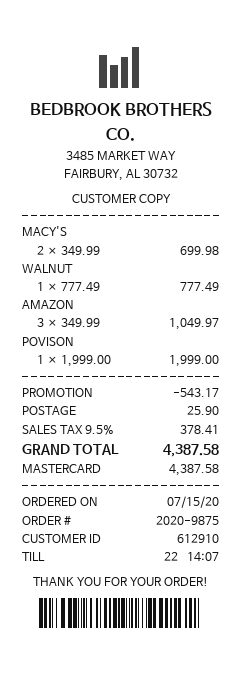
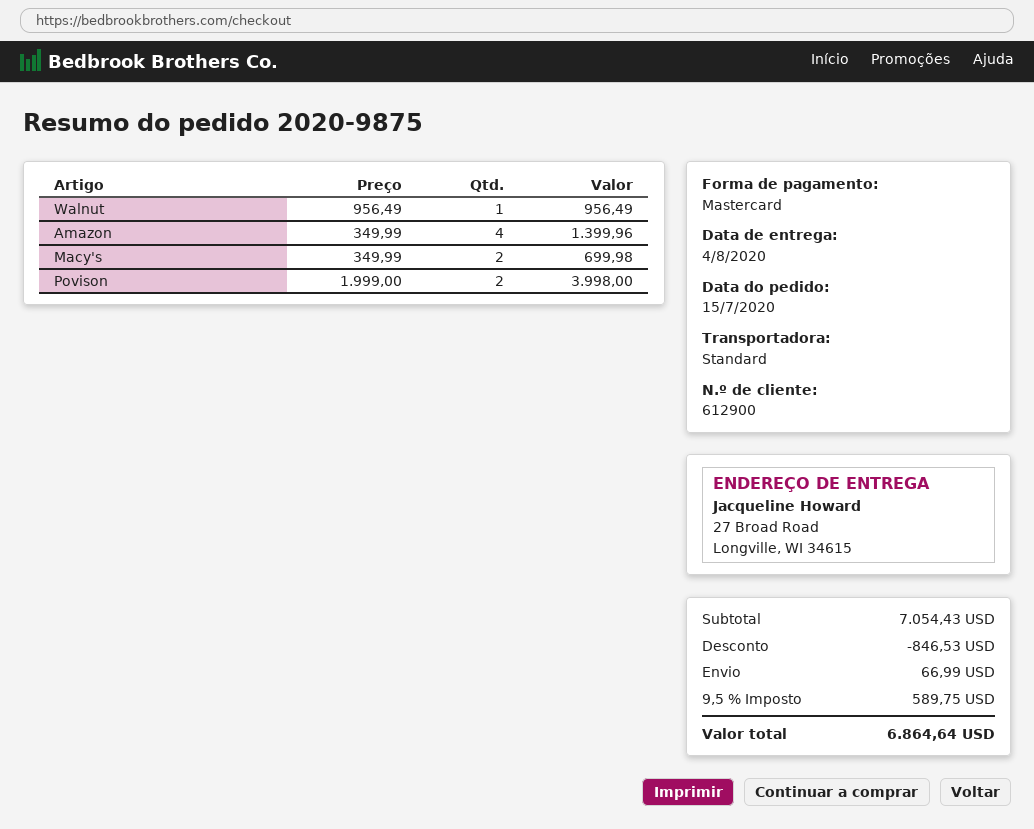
customer number: 612910 -> 612900
WALNUT: 1 x 777.49 = 777.49 -> 1 x 956.49 = 956.49
AMAZON: 3 x 349.99 = 1049.97 -> 4 x 349.99 = 1399.96
POVISON: 1 x 1999.00 = 1999.00 -> 2 x 1999.00 = 3998.00
discount: 543.17 -> 846.53
shipping: 25.90 -> 66.99
tax: 9.5% = 378.41 -> 9.5% = 589.75
total: 4387.58 -> 6864.64

